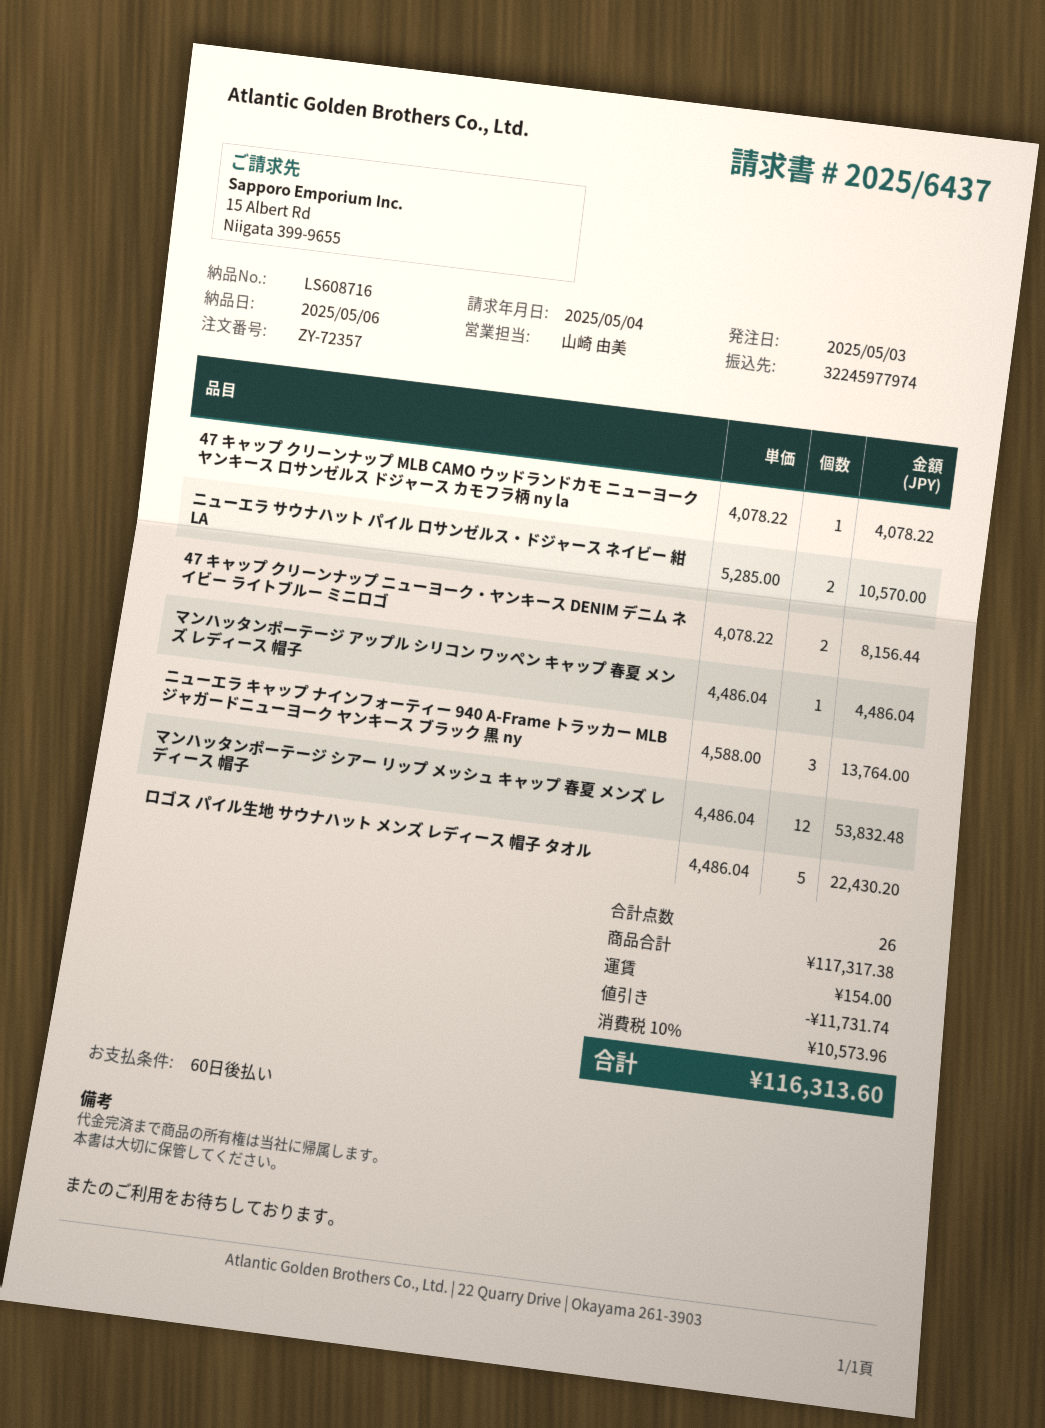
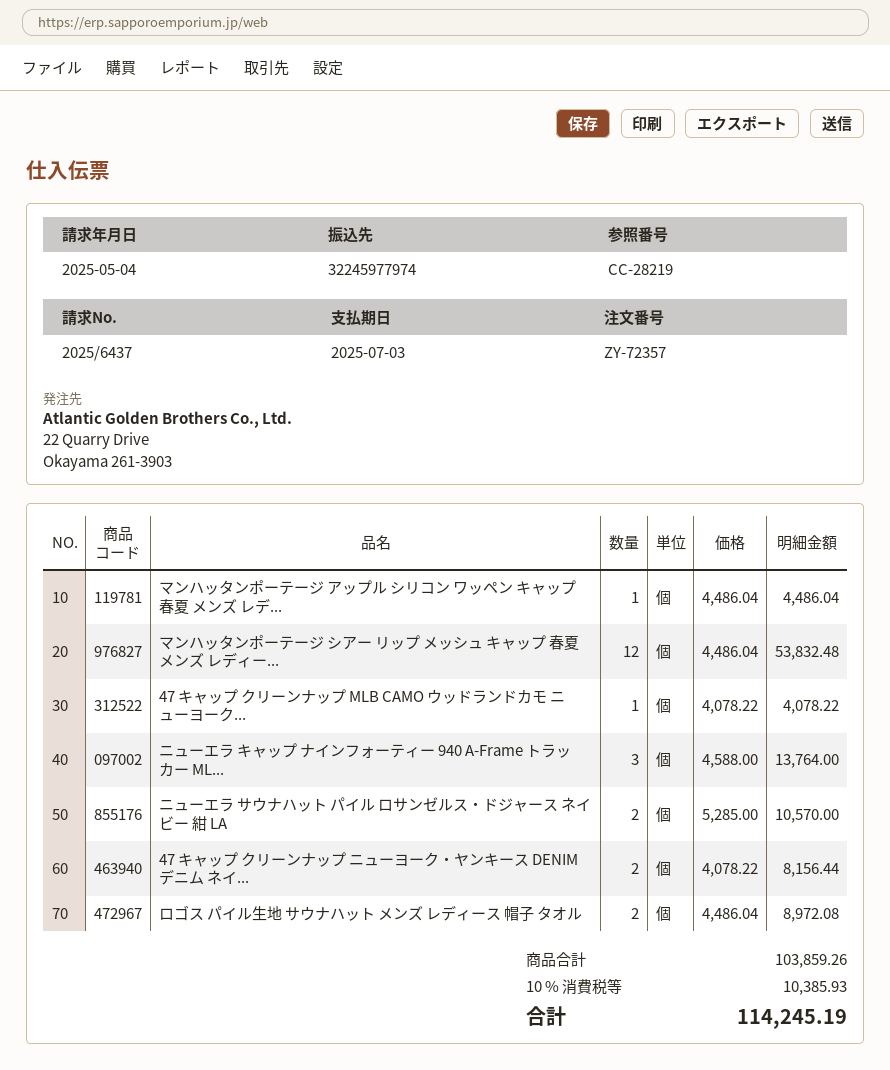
ロゴス パイル生地 サウナハット メンズ レディース 帽子 タオル: 5 x 4486.04 = 22430.20 -> 2 x 4486.04 = 8972.08
subtotal: 117317.38 -> 103859.26
discount: 11731.74 -> none
shipping: 154.00 -> none
tax: 10% = 10573.96 -> 10% = 10385.93
total: 116313.60 -> 114245.19

